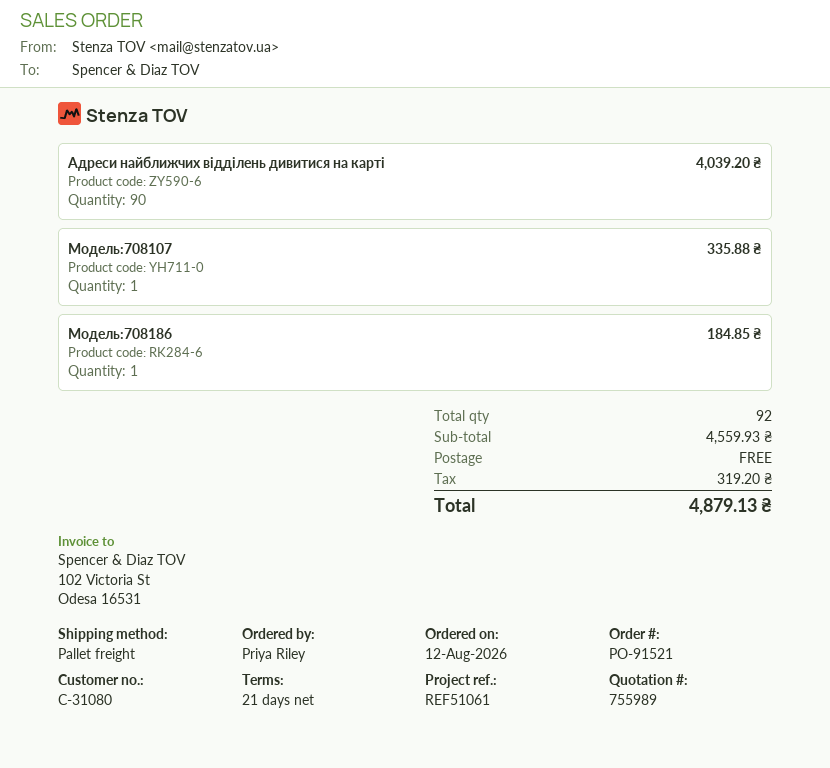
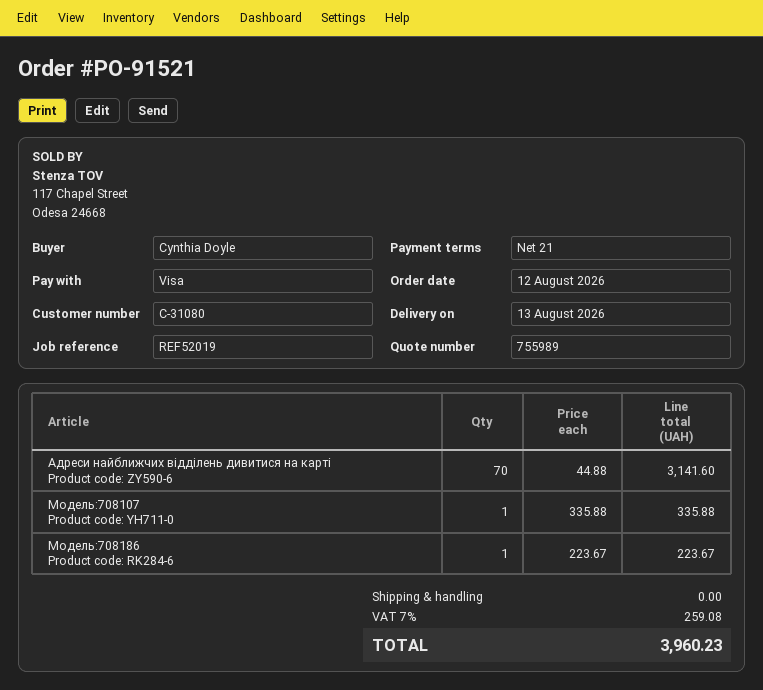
reference: REF51061 -> REF52019
ordered by: Priya Riley -> Cynthia Doyle
Адреси найближчих відділень дивитися на карті: 90 for 4039.20 -> 70 for 3141.60
Модель:708186: 1 for 184.85 -> 1 for 223.67
tax: 319.20 -> 259.08
total: 4879.13 -> 3960.23

